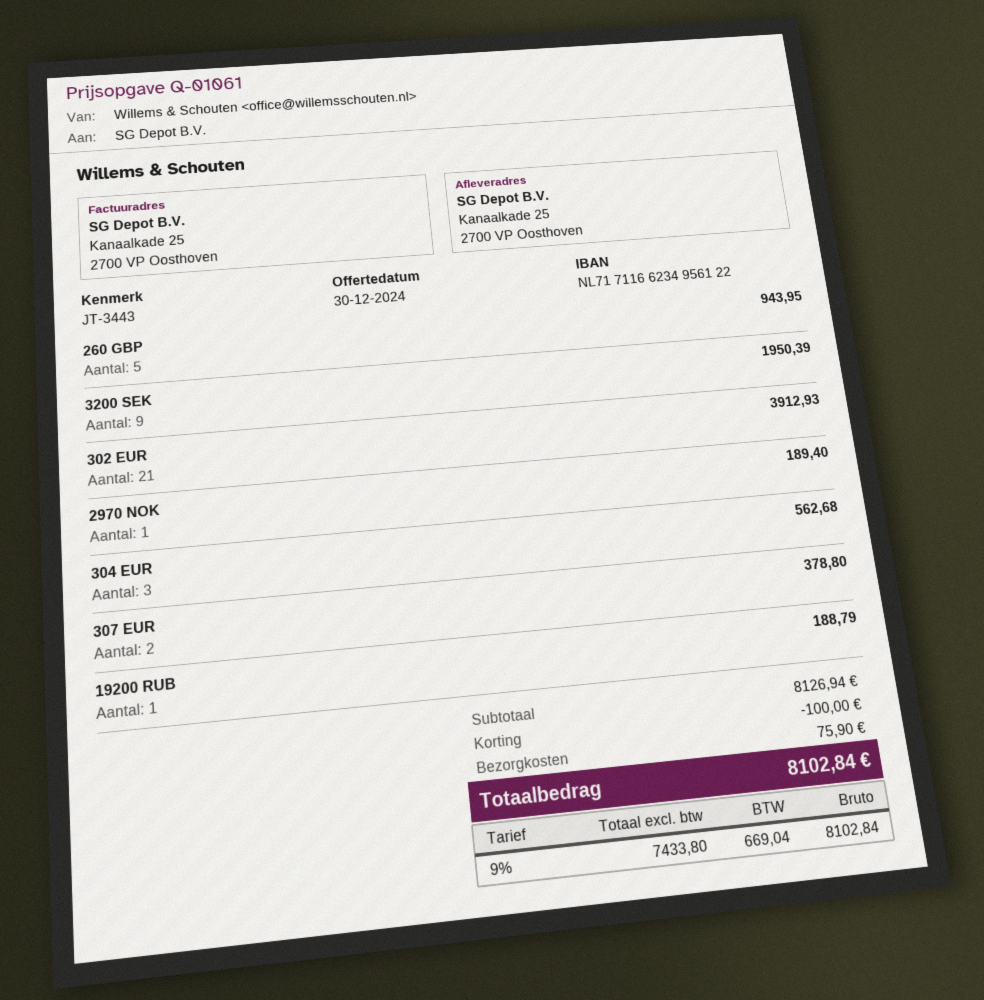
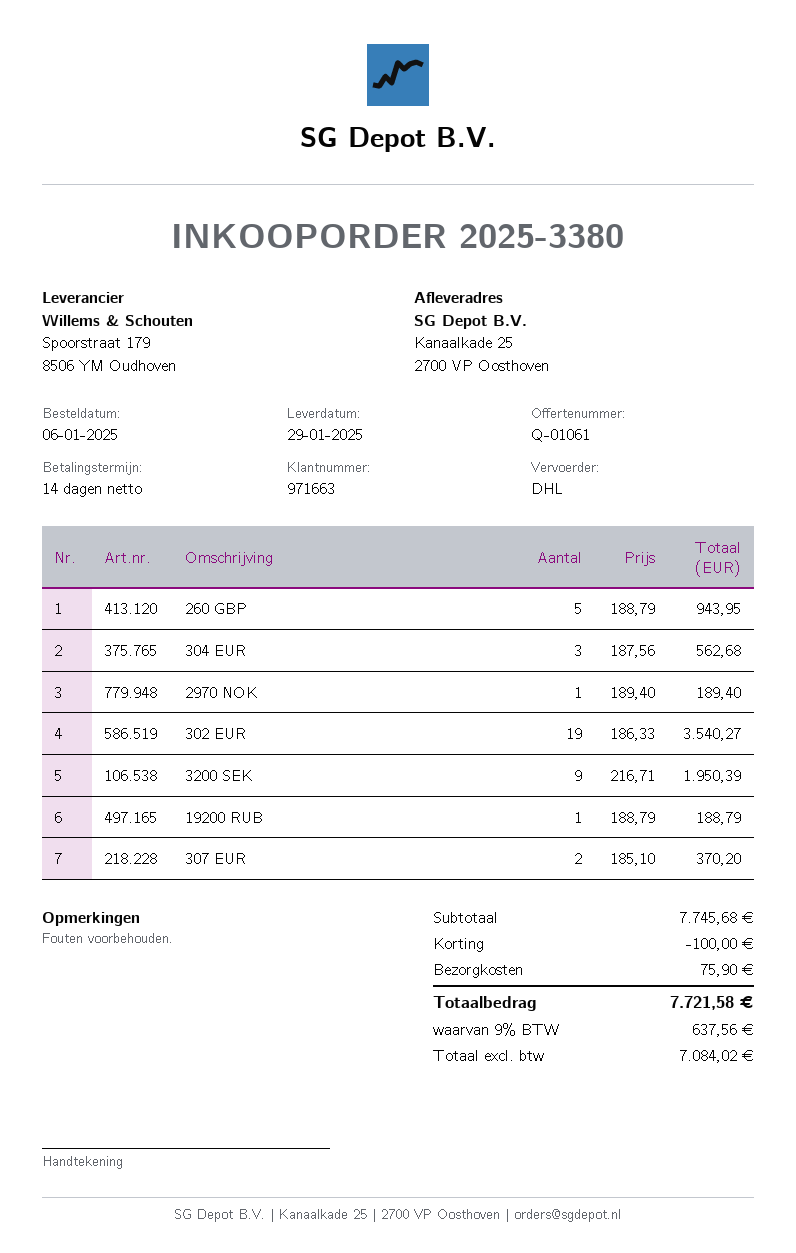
302 EUR: 21 for 3912.93 -> 19 for 3540.27
307 EUR: 2 for 378.80 -> 2 for 370.20
subtotal: 8126.94 -> 7745.68
net: 7433.80 -> 7084.02
tax: 9% = 669.04 -> 9% = 637.56
total: 8102.84 -> 7721.58

